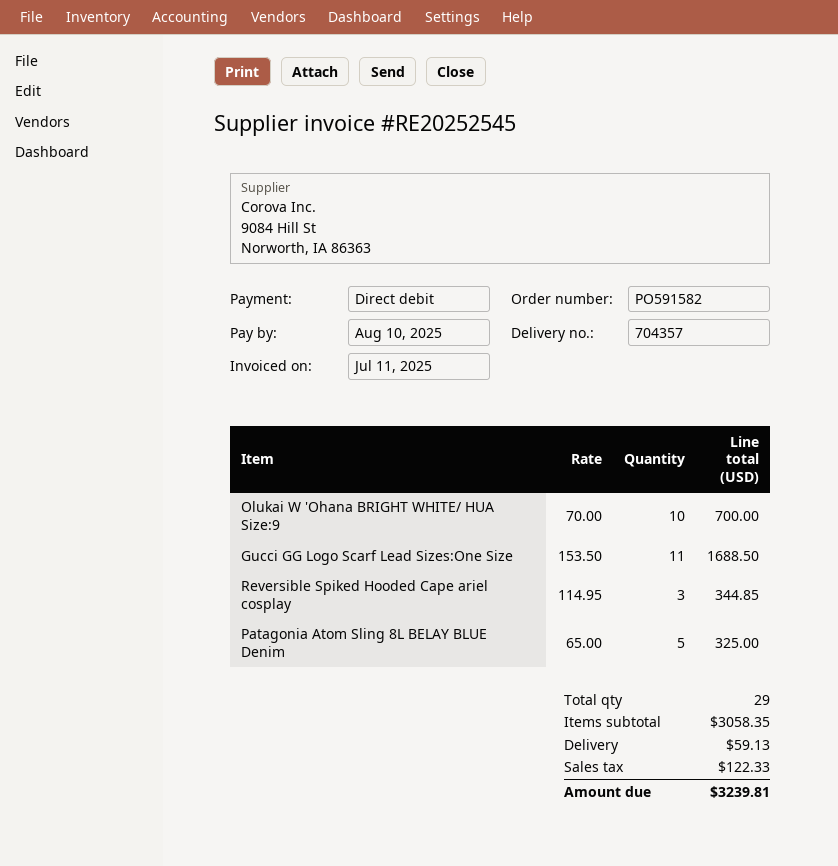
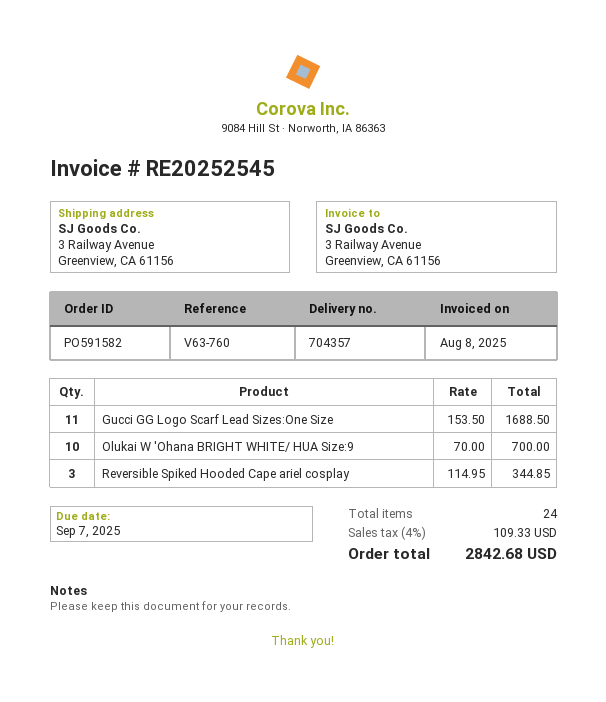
invoice date: 2025-07-11 -> 2025-08-08
due date: 2025-08-10 -> 2025-09-07
Patagonia Atom Sling 8L BELAY BLUE Denim: 5 x 65.00 = 325.00 -> none
total quantity: 29 -> 24
shipping: 59.13 -> none
tax: 122.33 -> 109.33
total: 3239.81 -> 2842.68

